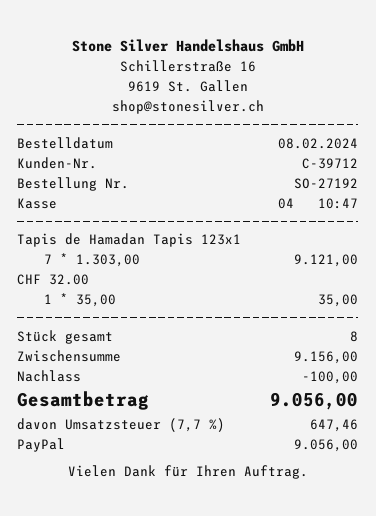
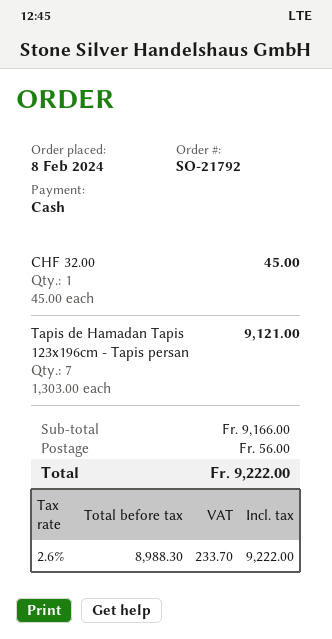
order number: SO-27192 -> SO-21792
payment method: PayPal -> cash
CHF 32.00: 1 x 35.00 = 35.00 -> 1 x 45.00 = 45.00
subtotal: 9156.00 -> 9166.00
discount: 100.00 -> none
shipping: none -> 56.00
tax: 7.7% = 647.46 -> 2.6% = 233.70
total: 9056.00 -> 9222.00

